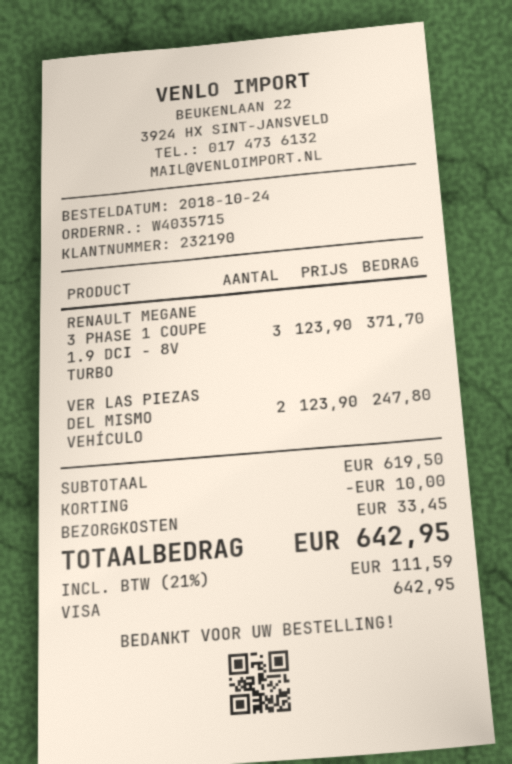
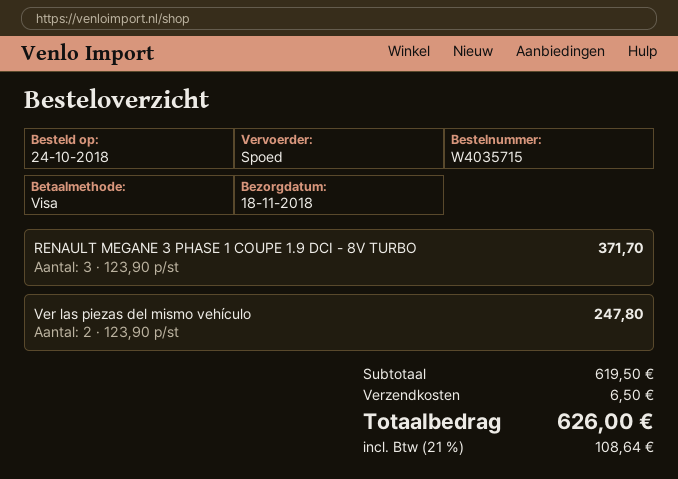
discount: 10.00 -> none
shipping: 33.45 -> 6.50
tax: 21% = 111.59 -> 21% = 108.64
total: 642.95 -> 626.00

